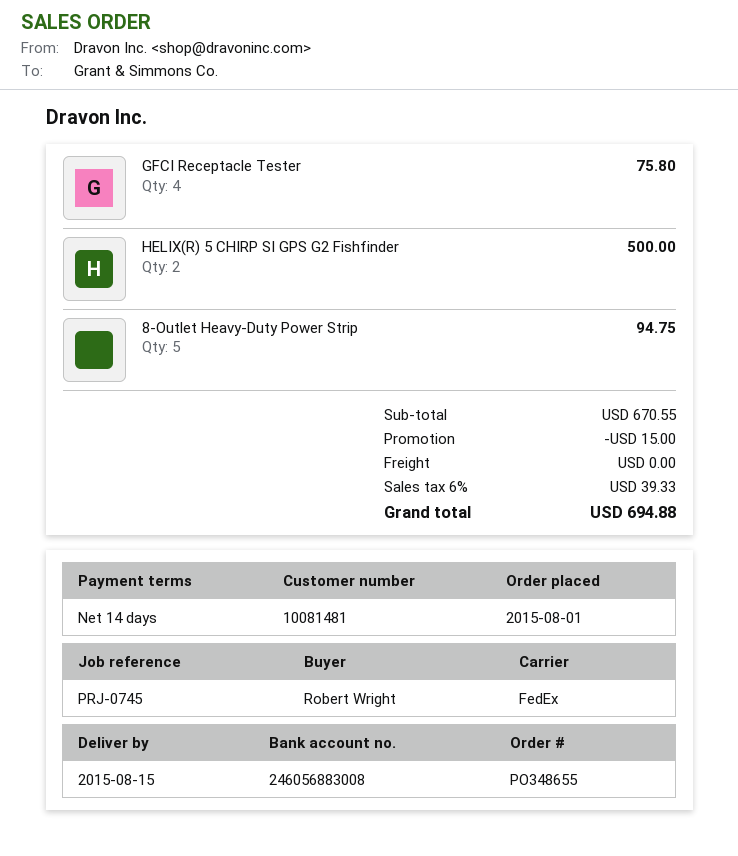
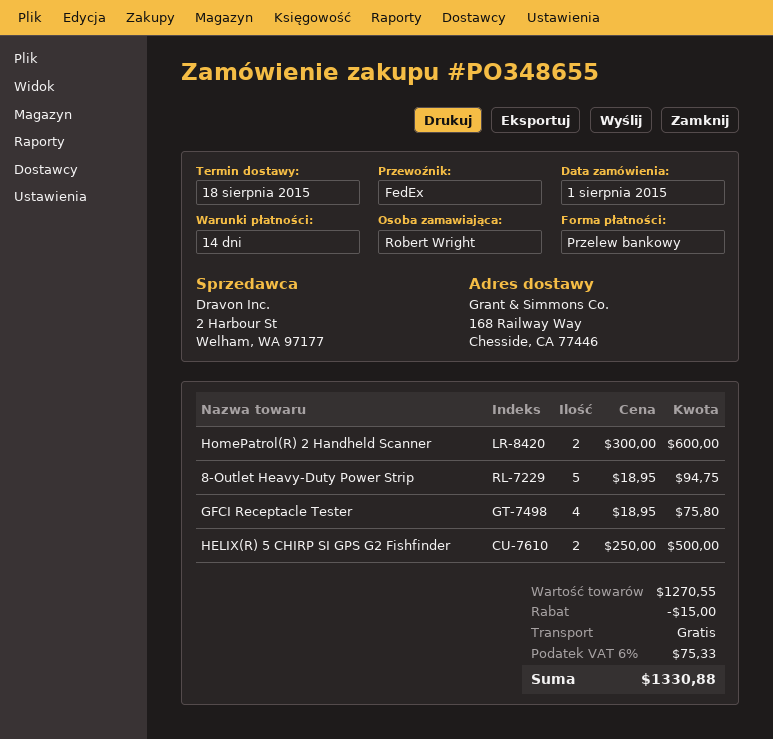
delivery date: 2015-08-15 -> 2015-08-18
HomePatrol(R) 2 Handheld Scanner: none -> 2 for 600.00
subtotal: 670.55 -> 1270.55
tax: 6% = 39.33 -> 6% = 75.33
total: 694.88 -> 1330.88

